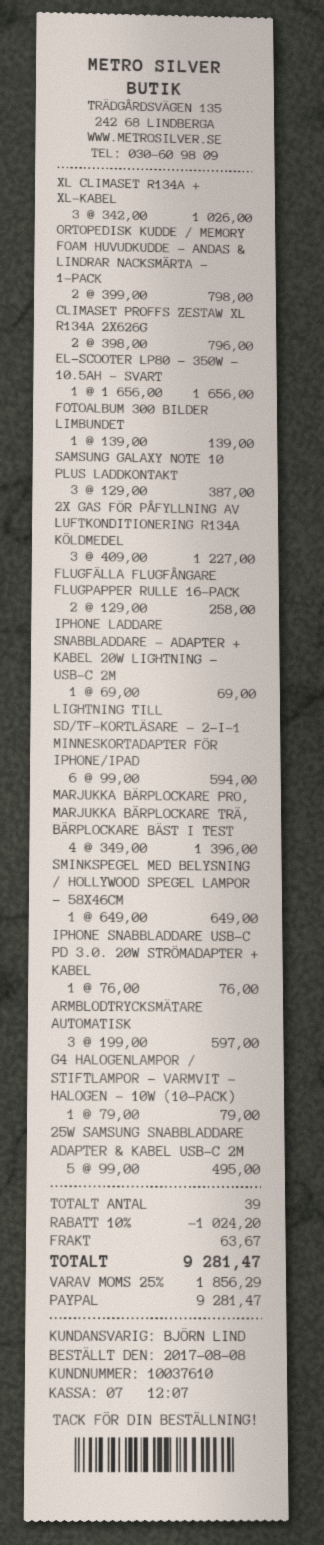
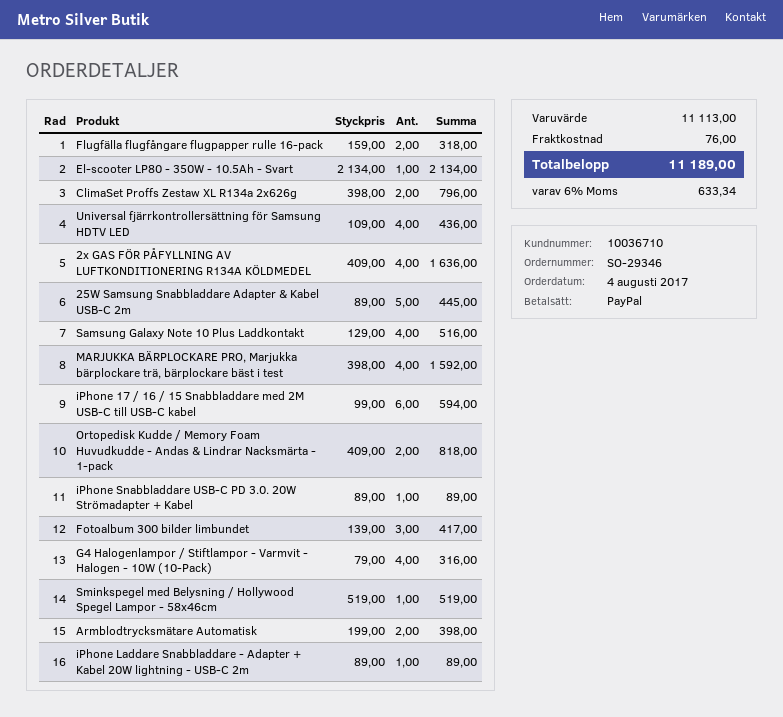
order date: 2017-08-08 -> 2017-08-04
customer number: 10037610 -> 10036710
XL CLIMASET R134A + XL-KABEL: 3 x 342.00 = 1026.00 -> none
ORTOPEDISK KUDDE / MEMORY FOAM HUVUDKUDDE - ANDAS & LINDRAR NACKSMÄRTA - 1-PACK: 2 x 399.00 = 798.00 -> 2 x 409.00 = 818.00
EL-SCOOTER LP80 - 350W - 10.5AH - SVART: 1 x 1656.00 = 1656.00 -> 1 x 2134.00 = 2134.00
FOTOALBUM 300 BILDER LIMBUNDET: 1 x 139.00 = 139.00 -> 3 x 139.00 = 417.00
SAMSUNG GALAXY NOTE 10 PLUS LADDKONTAKT: 3 x 129.00 = 387.00 -> 4 x 129.00 = 516.00
2X GAS FÖR PÅFYLLNING AV LUFTKONDITIONERING R134A KÖLDMEDEL: 3 x 409.00 = 1227.00 -> 4 x 409.00 = 1636.00
FLUGFÄLLA FLUGFÅNGARE FLUGPAPPER RULLE 16-PACK: 2 x 129.00 = 258.00 -> 2 x 159.00 = 318.00
IPHONE LADDARE SNABBLADDARE - ADAPTER + KABEL 20W LIGHTNING - USB-C 2M: 1 x 69.00 = 69.00 -> 1 x 89.00 = 89.00
LIGHTNING TILL SD/TF-KORTLÄSARE – 2-I-1 MINNESKORTADAPTER FÖR IPHONE/IPAD: 6 x 99.00 = 594.00 -> none
MARJUKKA BÄRPLOCKARE PRO, MARJUKKA BÄRPLOCKARE TRÄ, BÄRPLOCKARE BÄST I TEST: 4 x 349.00 = 1396.00 -> 4 x 398.00 = 1592.00
SMINKSPEGEL MED BELYSNING / HOLLYWOOD SPEGEL LAMPOR - 58X46CM: 1 x 649.00 = 649.00 -> 1 x 519.00 = 519.00
IPHONE SNABBLADDARE USB-C PD 3.0. 20W STRÖMADAPTER + KABEL: 1 x 76.00 = 76.00 -> 1 x 89.00 = 89.00
ARMBLODTRYCKSMÄTARE AUTOMATISK: 3 x 199.00 = 597.00 -> 2 x 199.00 = 398.00
G4 HALOGENLAMPOR / STIFTLAMPOR - VARMVIT - HALOGEN - 10W (10-PACK): 1 x 79.00 = 79.00 -> 4 x 79.00 = 316.00
25W SAMSUNG SNABBLADDARE ADAPTER & KABEL USB-C 2M: 5 x 99.00 = 495.00 -> 5 x 89.00 = 445.00
Universal fjärrkontrollersättning för Samsung HDTV LED: none -> 4 x 109.00 = 436.00
iPhone 17 / 16 / 15 Snabbladdare med 2M USB-C till USB-C kabel: none -> 6 x 99.00 = 594.00
discount: 10% = 1024.20 -> none
shipping: 63.67 -> 76.00
tax: 25% = 1856.29 -> 6% = 633.34
total: 9281.47 -> 11189.00

